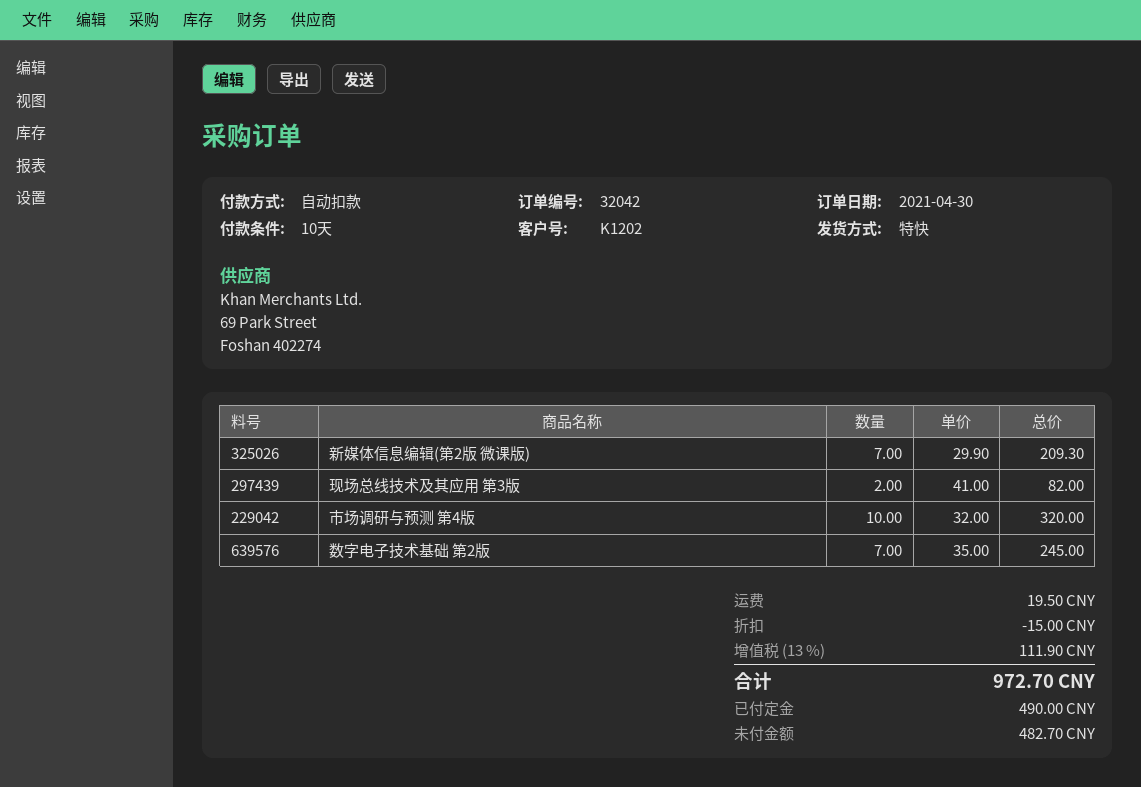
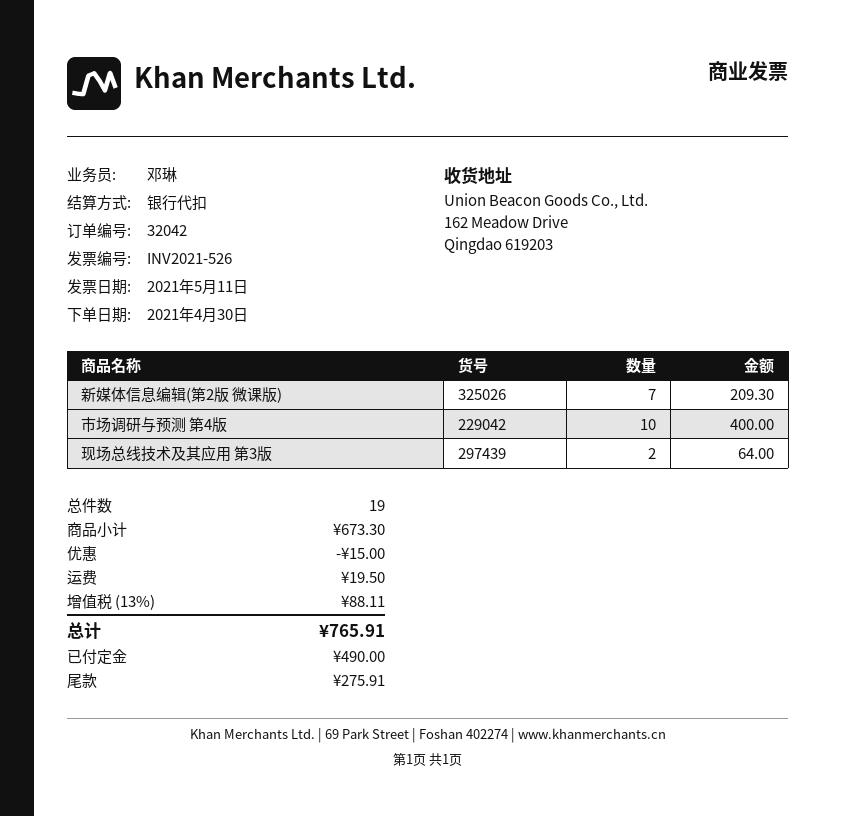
现场总线技术及其应用 第3版: 2 for 82.00 -> 2 for 64.00
市场调研与预测 第4版: 10 for 320.00 -> 10 for 400.00
数字电子技术基础 第2版: 7 for 245.00 -> none
tax: 13% = 111.90 -> 13% = 88.11
total: 972.70 -> 765.91
balance: 482.70 -> 275.91

